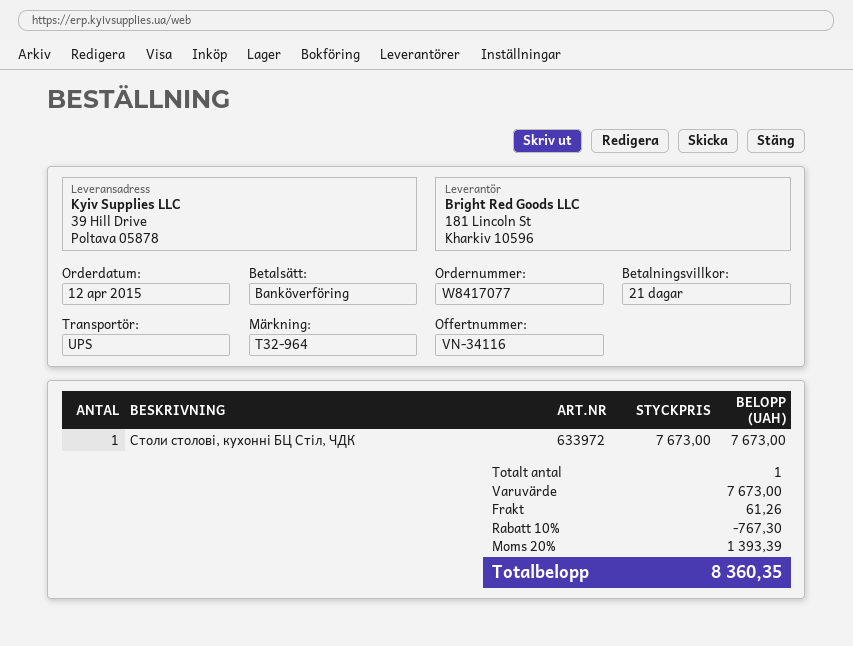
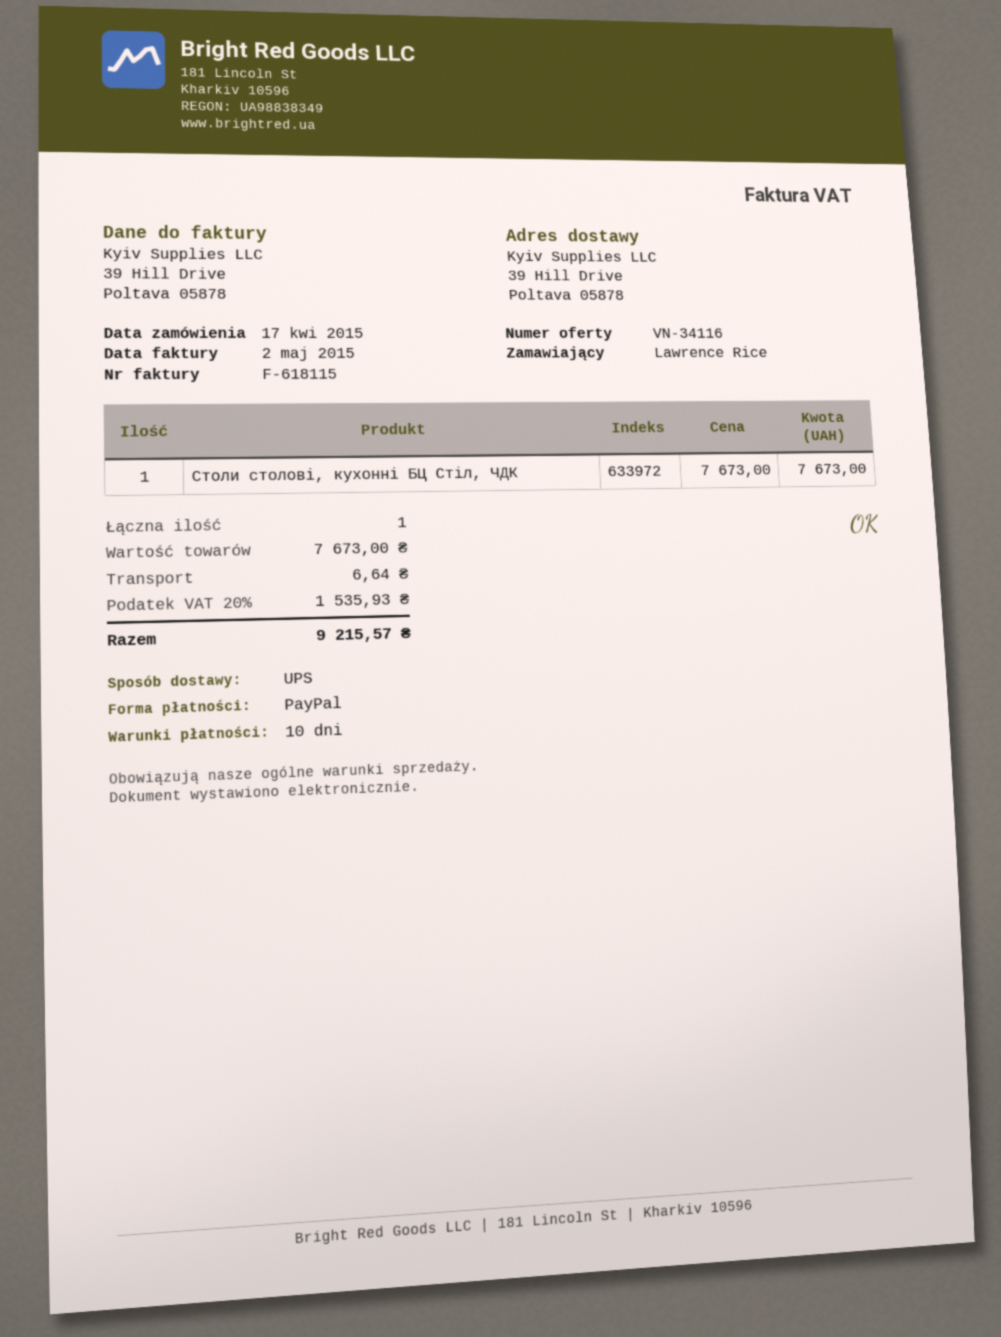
order date: 2015-04-12 -> 2015-04-17
payment terms: 21 days -> 10 days
payment method: bank transfer -> PayPal
discount: 10% = 767.30 -> none
shipping: 61.26 -> 6.64
tax: 20% = 1393.39 -> 20% = 1535.93
total: 8360.35 -> 9215.57

